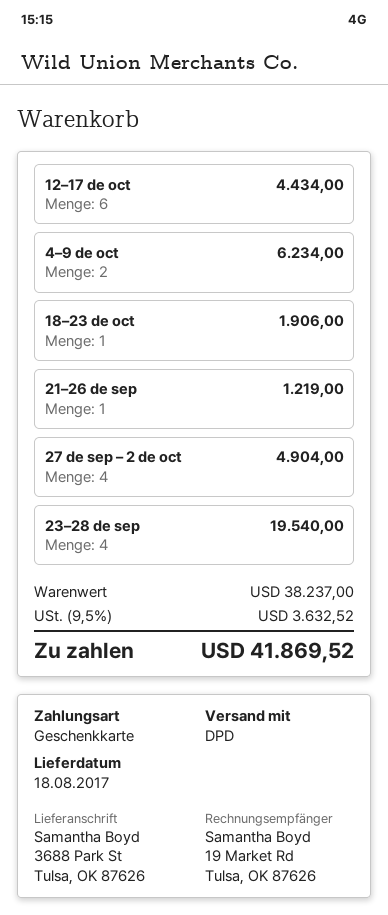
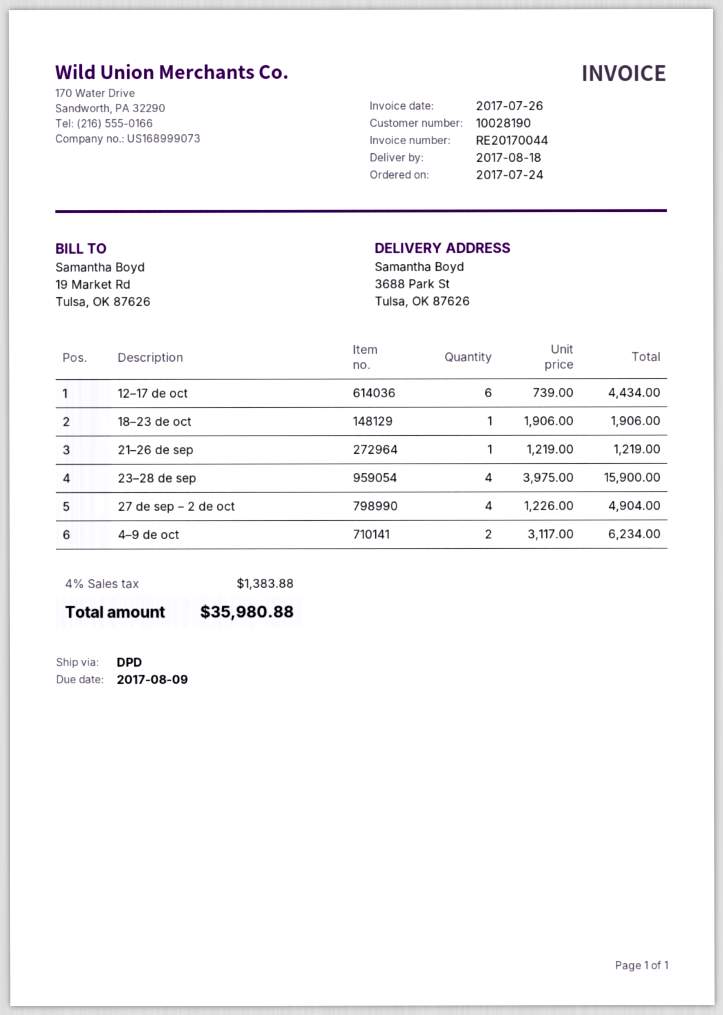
23–28 de sep: 4 for 19540.00 -> 4 for 15900.00
tax: 9.5% = 3632.52 -> 4% = 1383.88
total: 41869.52 -> 35980.88

